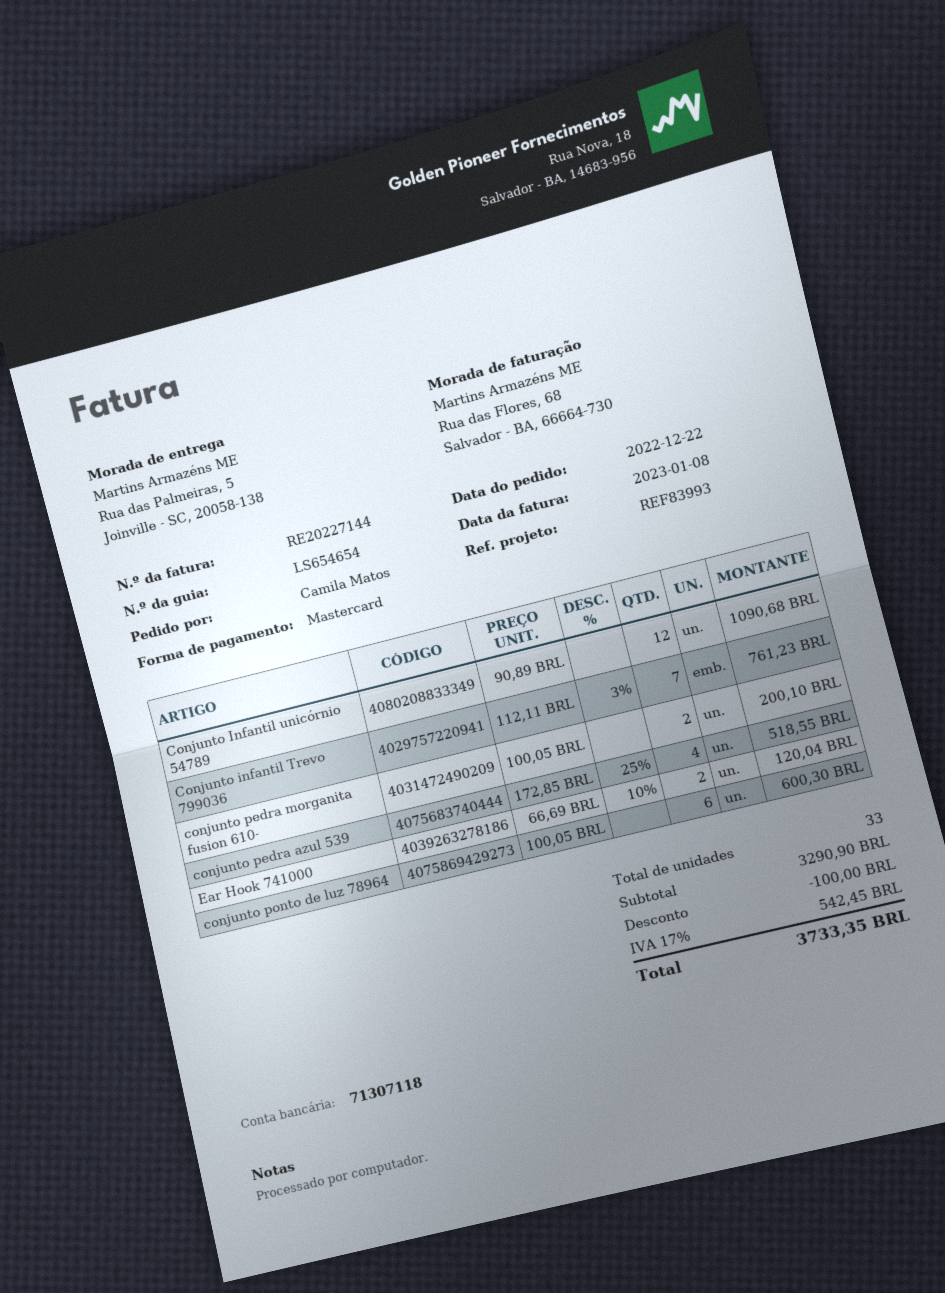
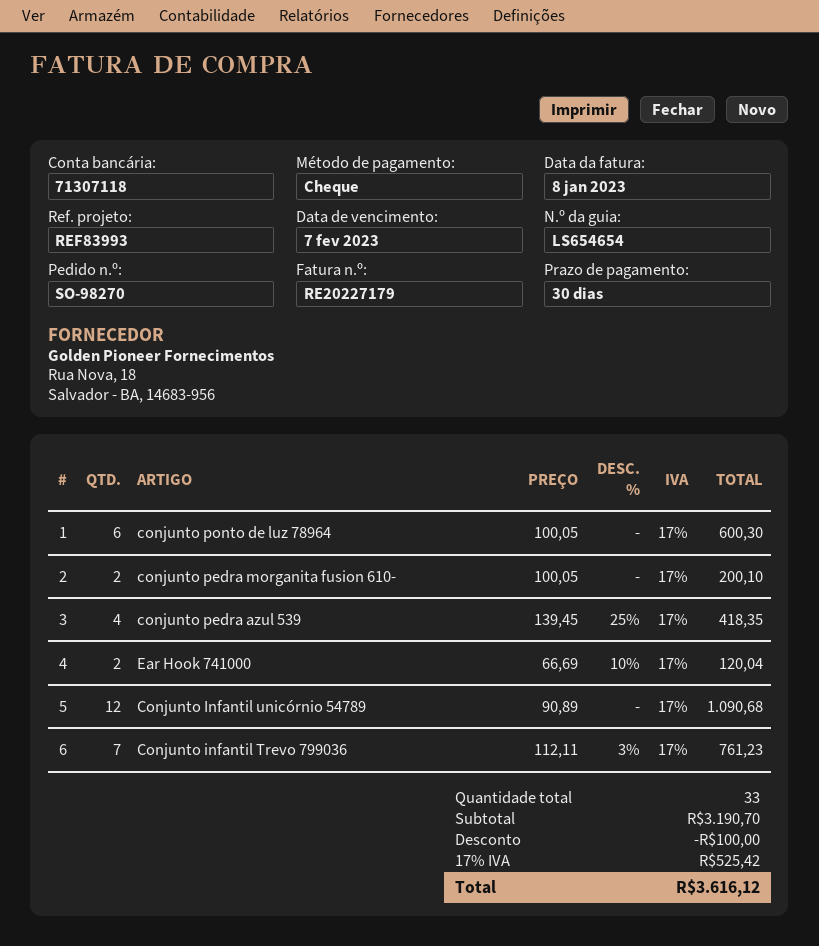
invoice number: RE20227144 -> RE20227179
payment method: Mastercard -> cheque
conjunto pedra azul 539: 4 x 172.85 - 25% = 518.55 -> 4 x 139.45 - 25% = 418.35
subtotal: 3290.90 -> 3190.70
tax: 17% = 542.45 -> 17% = 525.42
total: 3733.35 -> 3616.12

